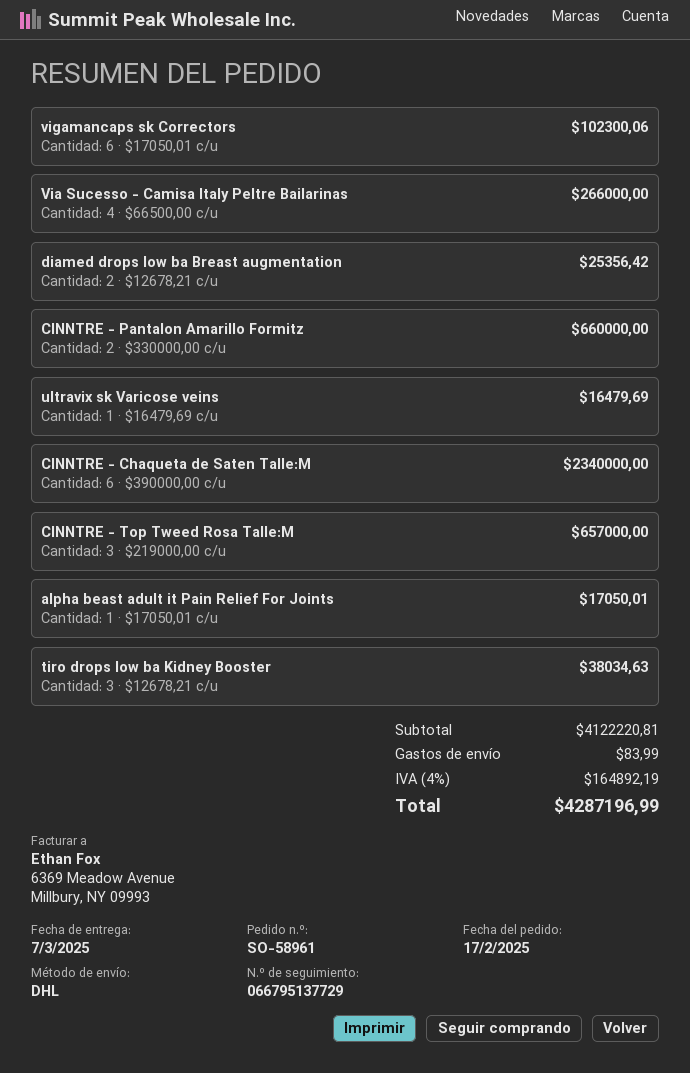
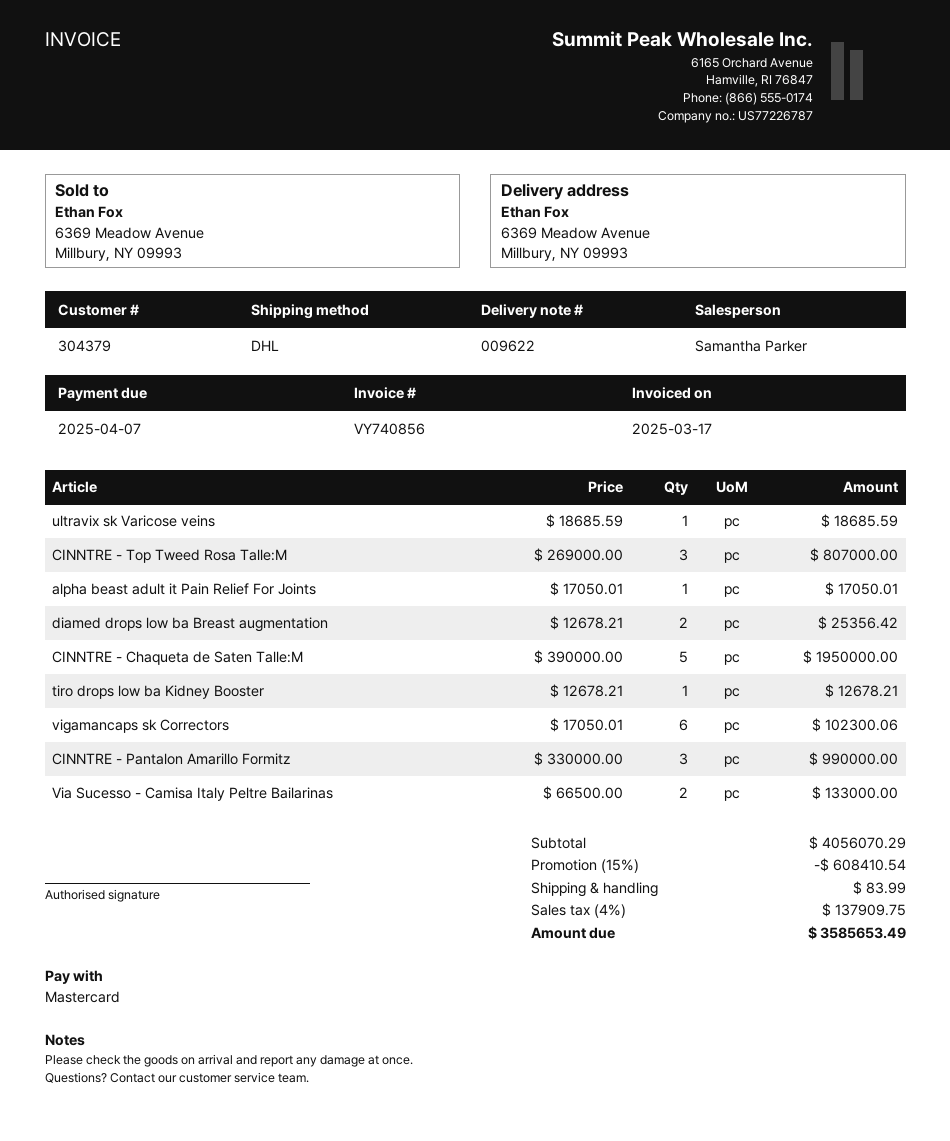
Via Sucesso - Camisa Italy Peltre Bailarinas: 4 x 66500.00 = 266000.00 -> 2 x 66500.00 = 133000.00
CINNTRE - Pantalon Amarillo Formitz: 2 x 330000.00 = 660000.00 -> 3 x 330000.00 = 990000.00
ultravix sk Varicose veins: 1 x 16479.69 = 16479.69 -> 1 x 18685.59 = 18685.59
CINNTRE - Chaqueta de Saten Talle:M: 6 x 390000.00 = 2340000.00 -> 5 x 390000.00 = 1950000.00
CINNTRE - Top Tweed Rosa Talle:M: 3 x 219000.00 = 657000.00 -> 3 x 269000.00 = 807000.00
tiro drops low ba Kidney Booster: 3 x 12678.21 = 38034.63 -> 1 x 12678.21 = 12678.21
subtotal: 4122220.81 -> 4056070.29
discount: none -> 15% = 608410.54
tax: 4% = 164892.19 -> 4% = 137909.75
total: 4287196.99 -> 3585653.49

